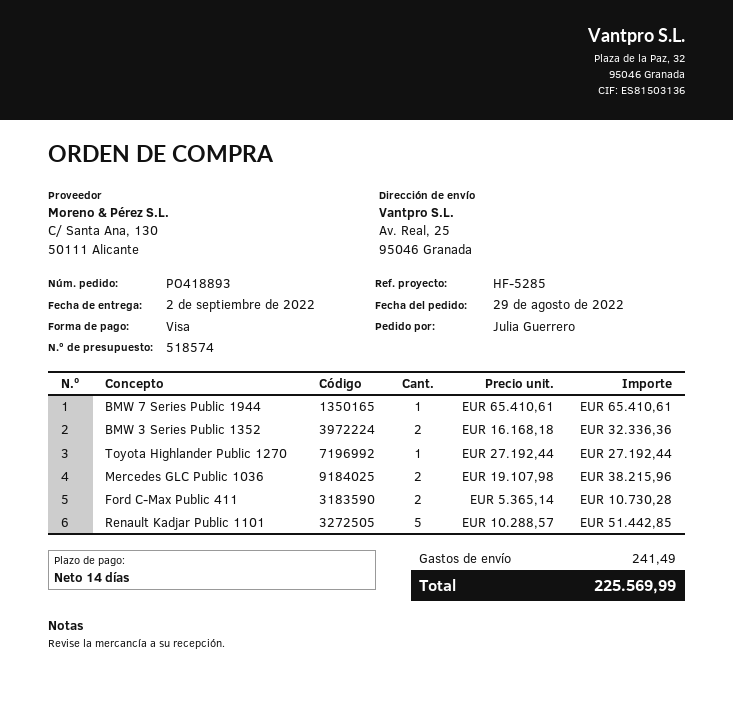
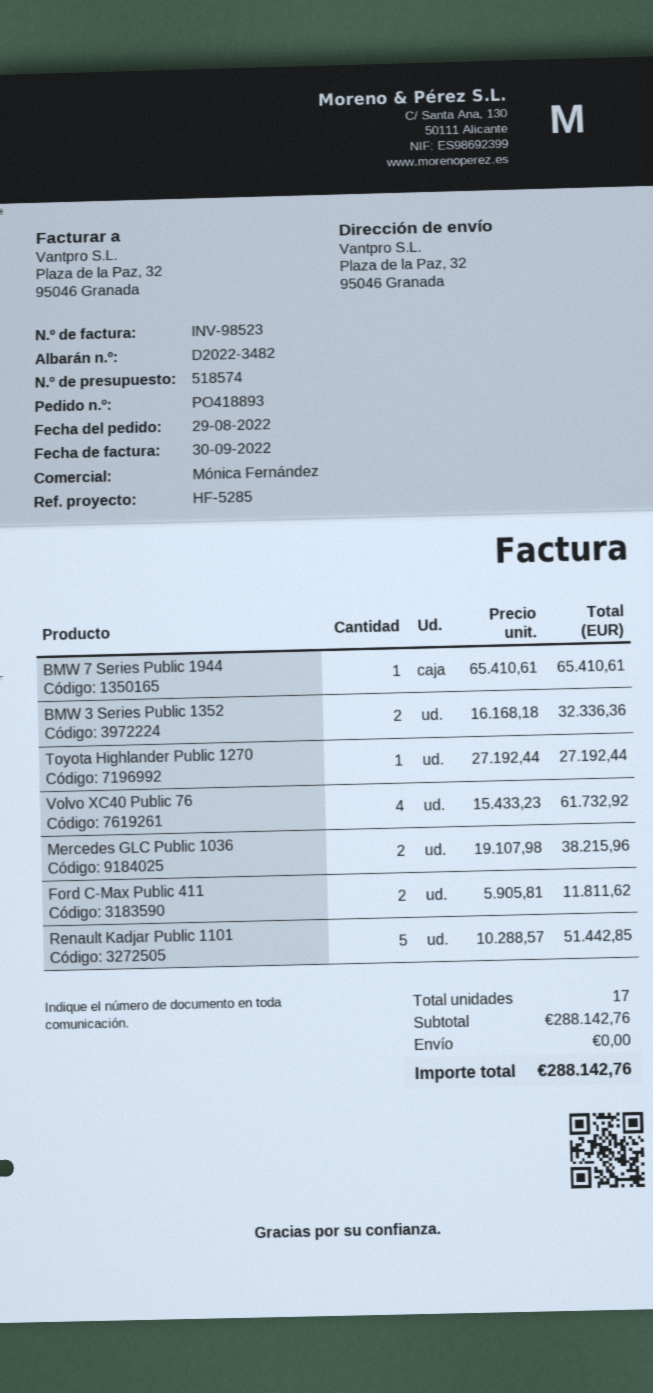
ship to: Av. Real, 25, 95046 Granada -> Plaza de la Paz, 32, 95046 Granada
Ford C-Max Public 411: 2 x 5365.14 = 10730.28 -> 2 x 5905.81 = 11811.62
Volvo XC40 Public 76: none -> 4 x 15433.23 = 61732.92
shipping: 241.49 -> 0.00
total: 225569.99 -> 288142.76

